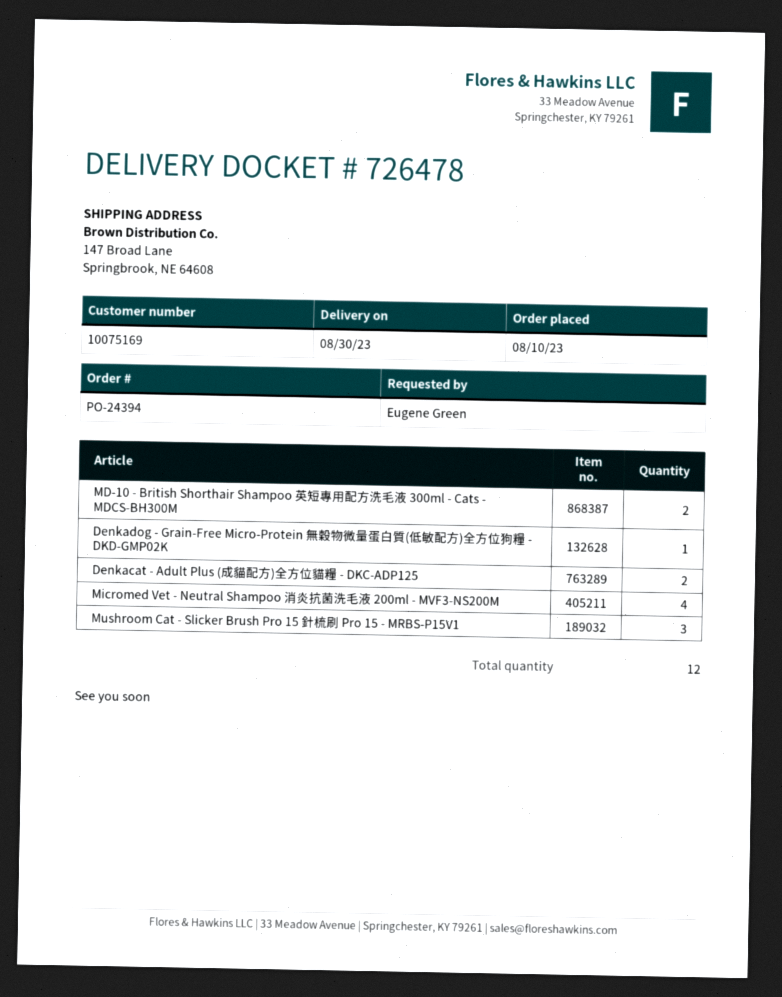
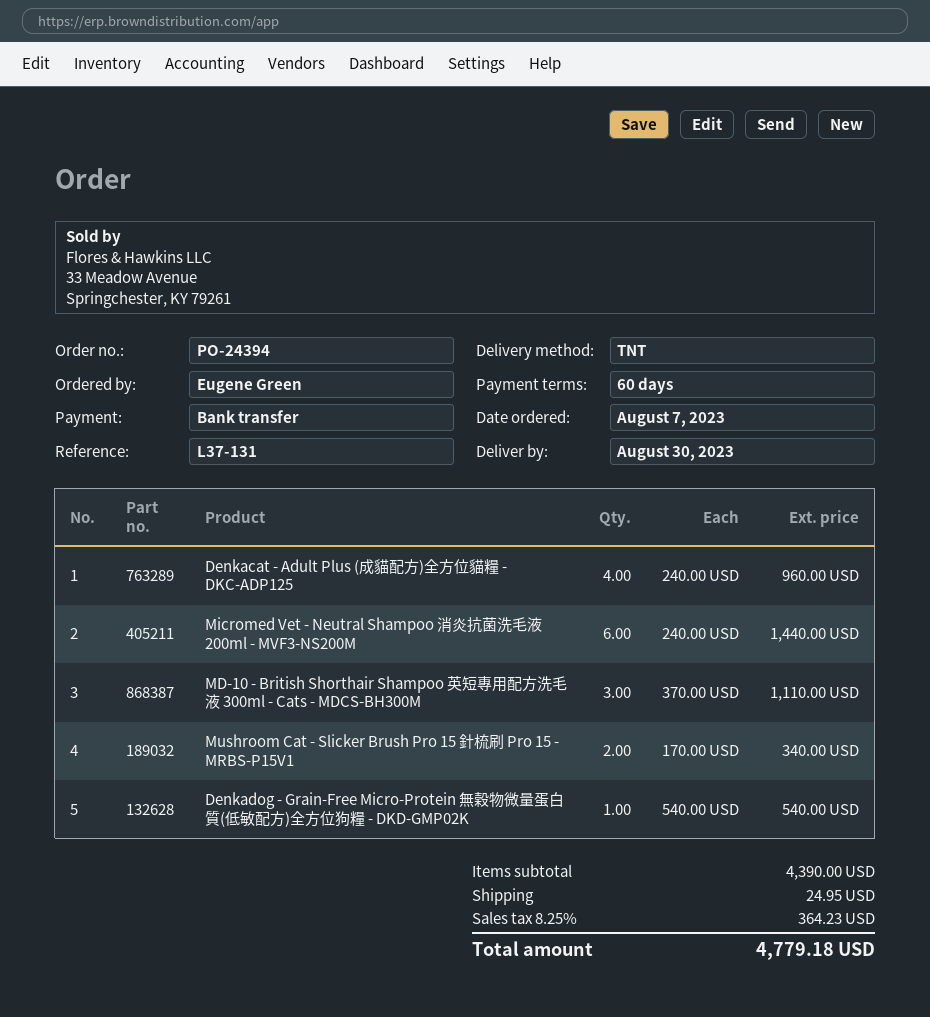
order date: 2023-08-10 -> 2023-08-07
MD-10 - British Shorthair Shampoo 英短專用配方洗毛液 300ml - Cats - MDCS-BH300M: 2 -> 3
Denkacat - Adult Plus (成貓配方)全方位貓糧 - DKC-ADP125: 2 -> 4
Micromed Vet - Neutral Shampoo 消炎抗菌洗毛液 200ml - MVF3-NS200M: 4 -> 6
Mushroom Cat - Slicker Brush Pro 15 針梳刷 Pro 15 - MRBS-P15V1: 3 -> 2

